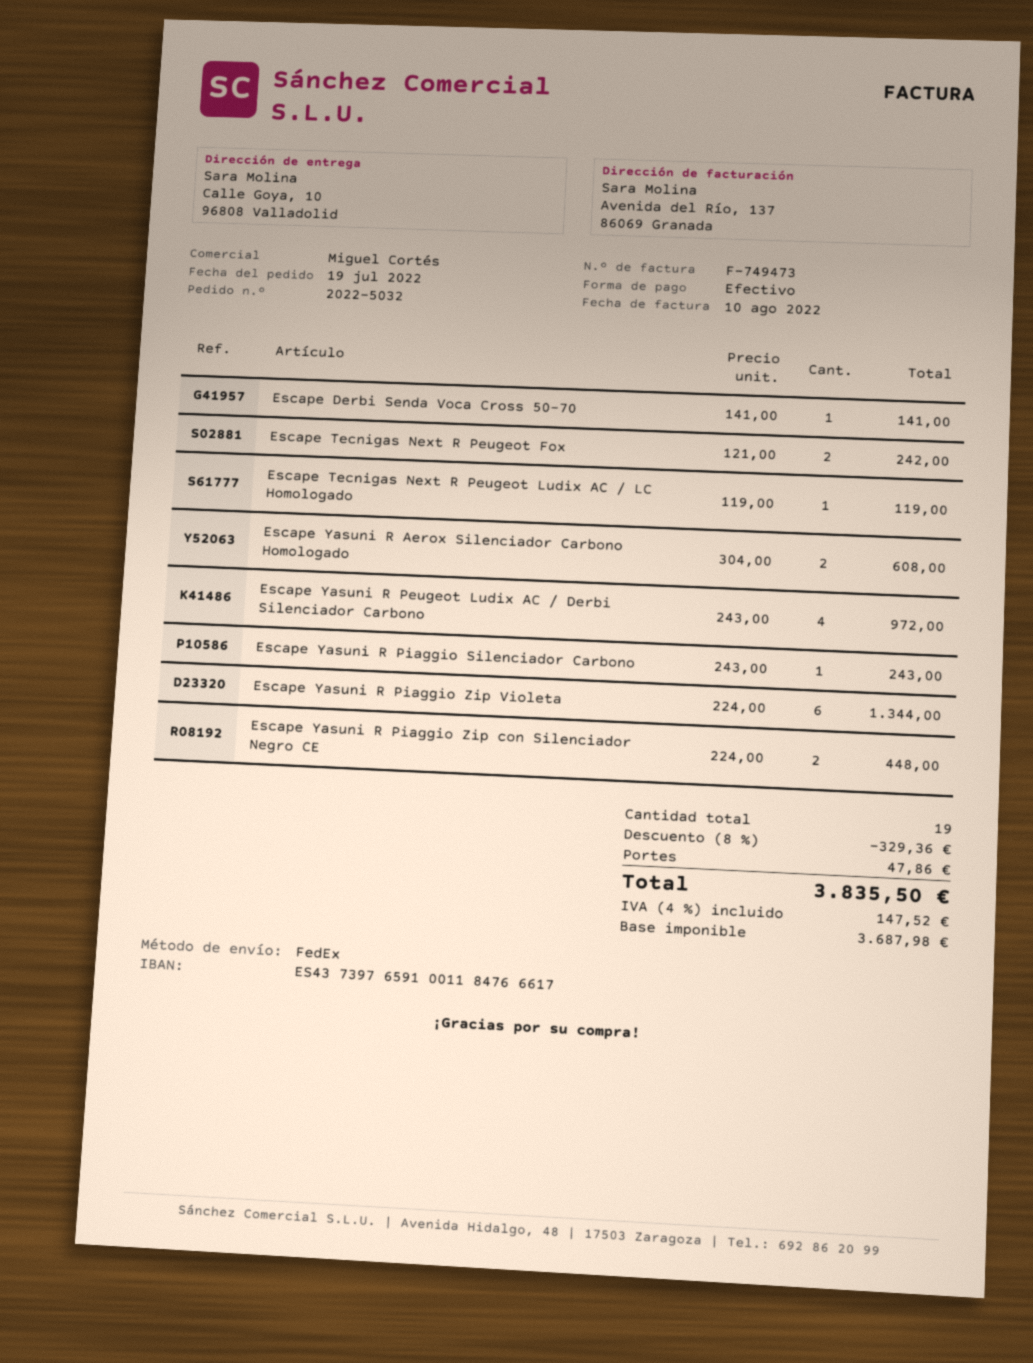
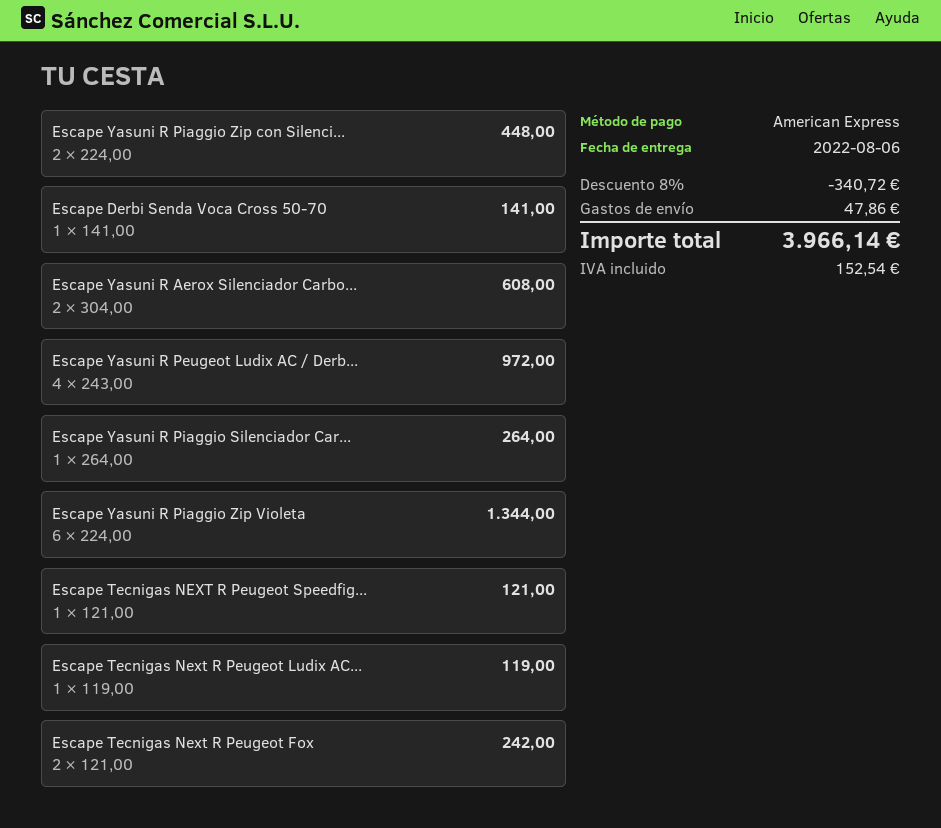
payment method: cash -> American Express
Escape Yasuni R Piaggio Silenciador Carbono: 1 x 243.00 = 243.00 -> 1 x 264.00 = 264.00
Escape Tecnigas NEXT R Peugeot Speedfig...: none -> 1 x 121.00 = 121.00
discount: 8% = 329.36 -> 8% = 340.72
tax: 147.52 -> 152.54
total: 3835.50 -> 3966.14

